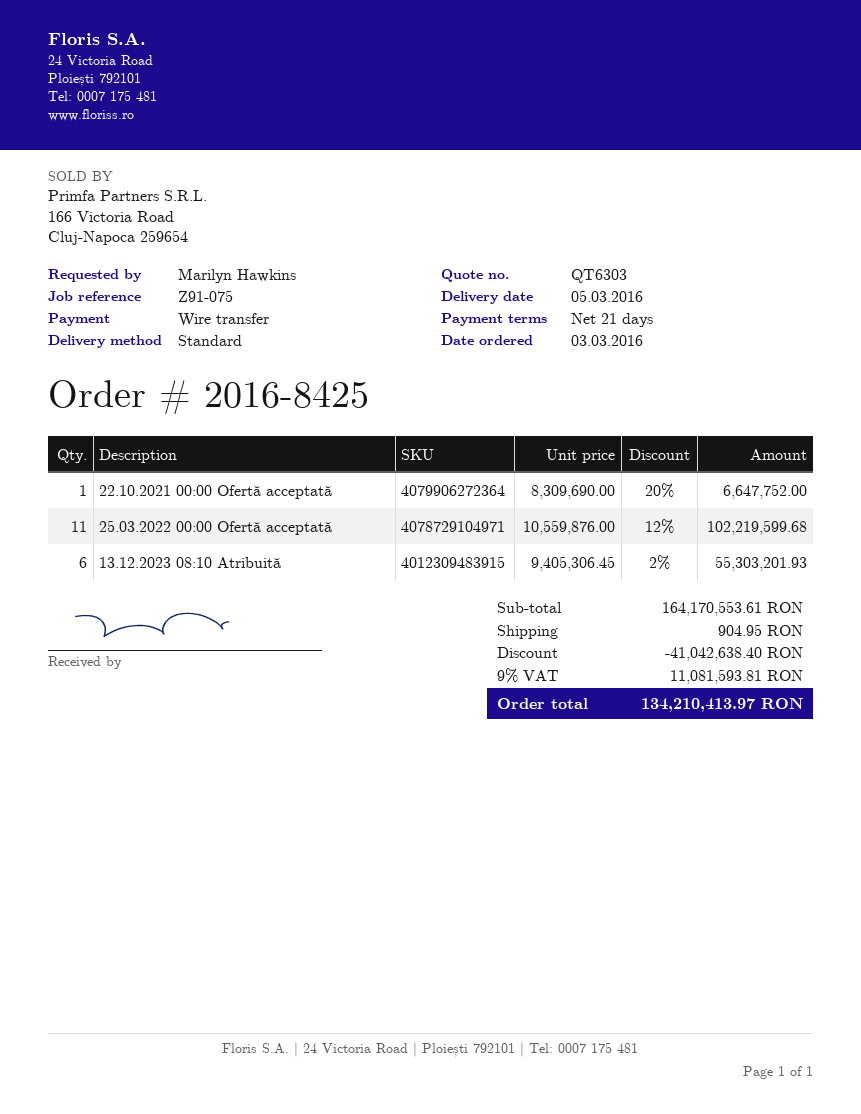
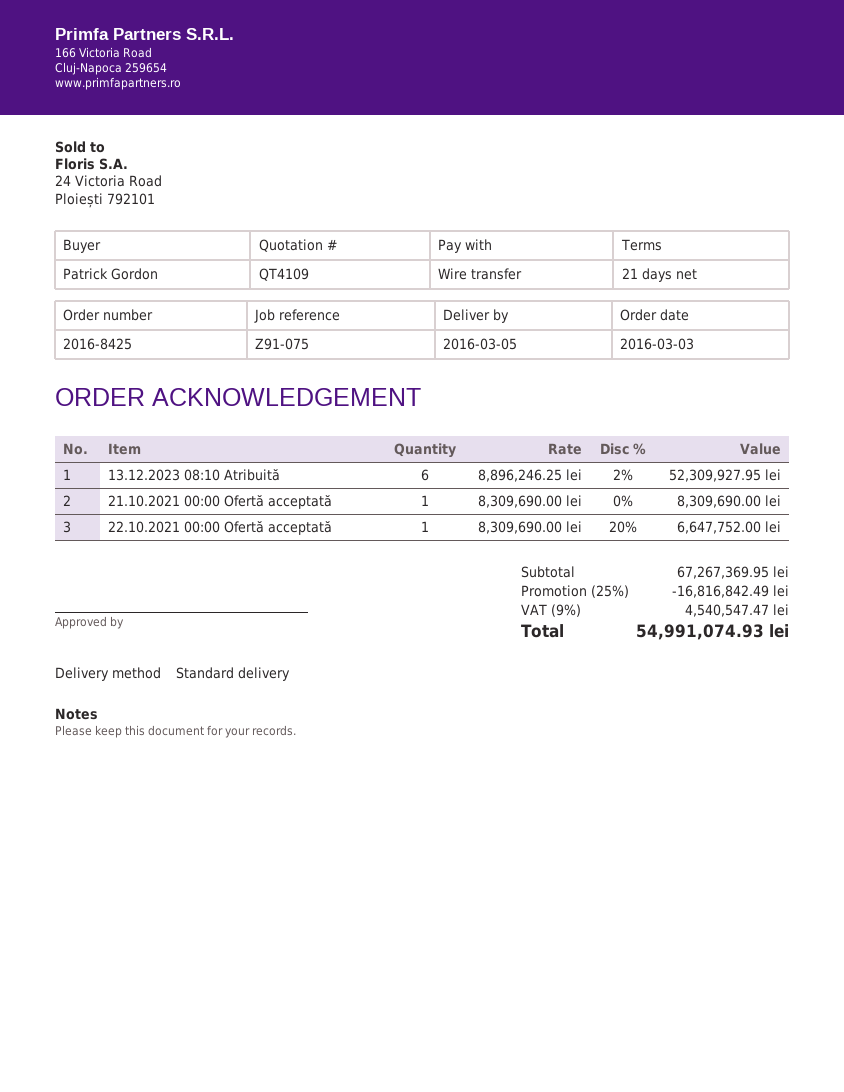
quote number: QT6303 -> QT4109
ordered by: Marilyn Hawkins -> Patrick Gordon
25.03.2022 00:00 Ofertă acceptată: 11 x 10559876.00 - 12% = 102219599.68 -> none
13.12.2023 08:10 Atribuită: 6 x 9405306.45 - 2% = 55303201.93 -> 6 x 8896246.25 - 2% = 52309927.95
21.10.2021 00:00 Ofertă acceptată: none -> 1 x 8309690.00 = 8309690.00
subtotal: 164170553.61 -> 67267369.95
discount: 41042638.40 -> 16816842.49
shipping: 904.95 -> none
tax: 9% = 11081593.81 -> 9% = 4540547.47
total: 134210413.97 -> 54991074.93

